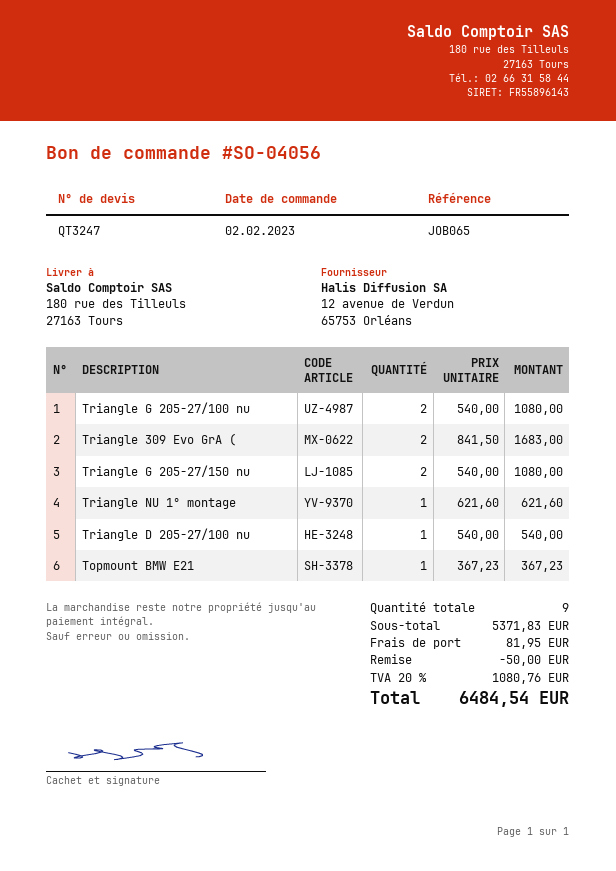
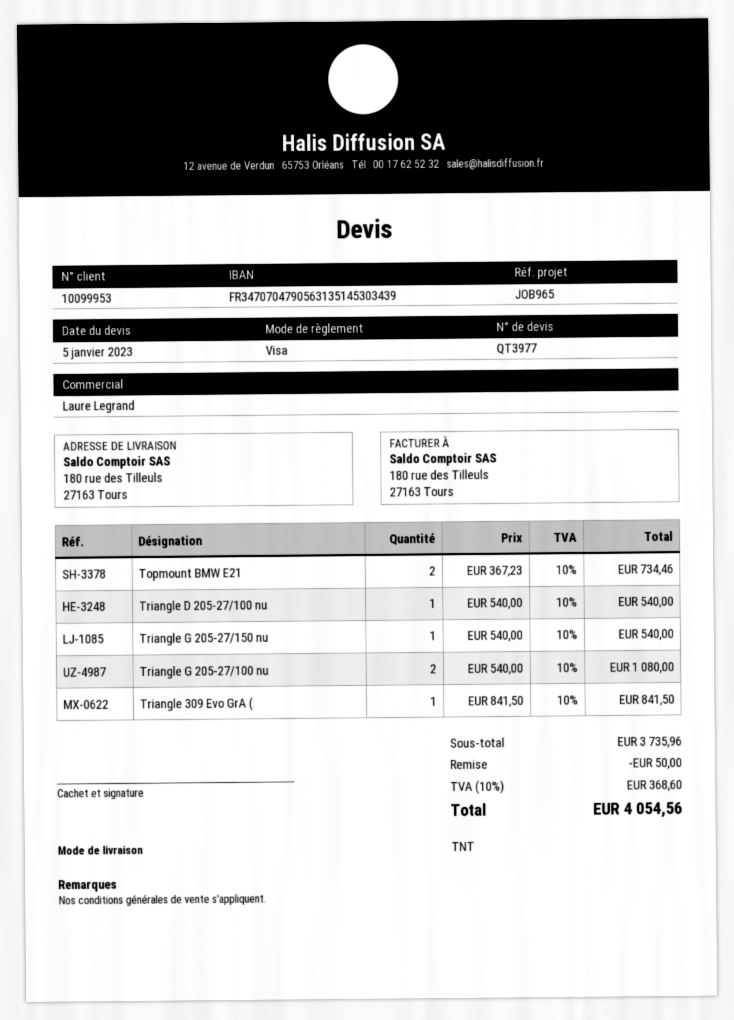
quote number: QT3247 -> QT3977
reference: JOB065 -> JOB965
Triangle 309 Evo GrA (: 2 x 841.50 = 1683.00 -> 1 x 841.50 = 841.50
Triangle G 205-27/150 nu: 2 x 540.00 = 1080.00 -> 1 x 540.00 = 540.00
Triangle NU 1° montage: 1 x 621.60 = 621.60 -> none
Topmount BMW E21: 1 x 367.23 = 367.23 -> 2 x 367.23 = 734.46
subtotal: 5371.83 -> 3735.96
shipping: 81.95 -> none
tax: 20% = 1080.76 -> 10% = 368.60
total: 6484.54 -> 4054.56

